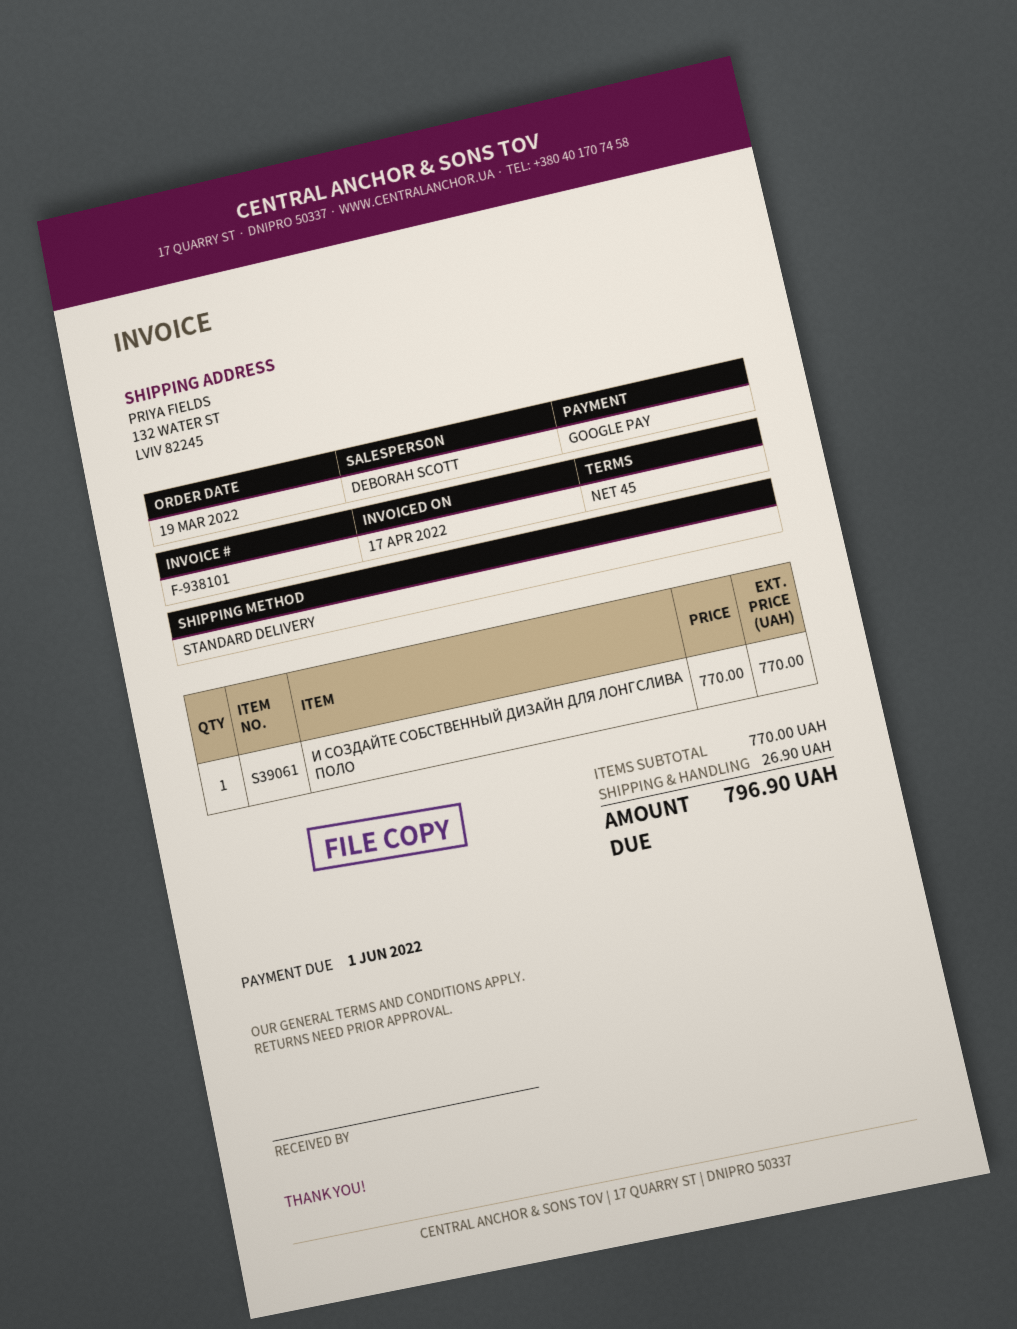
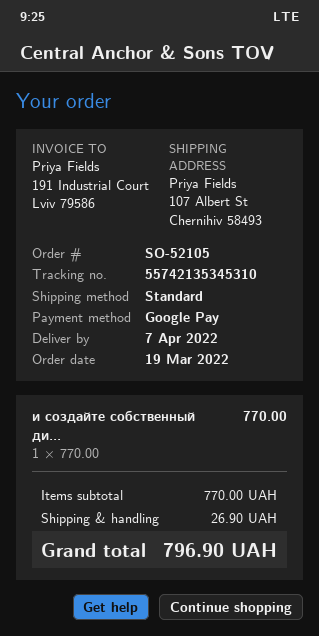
ship to: 132 WATER ST, LVIV 82245 -> 107 Albert St, Chernihiv 58493

